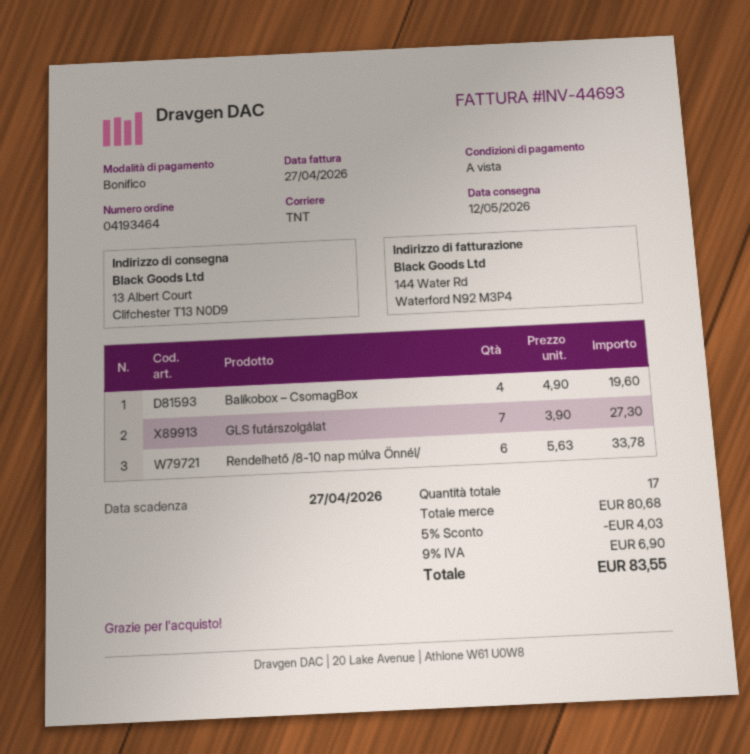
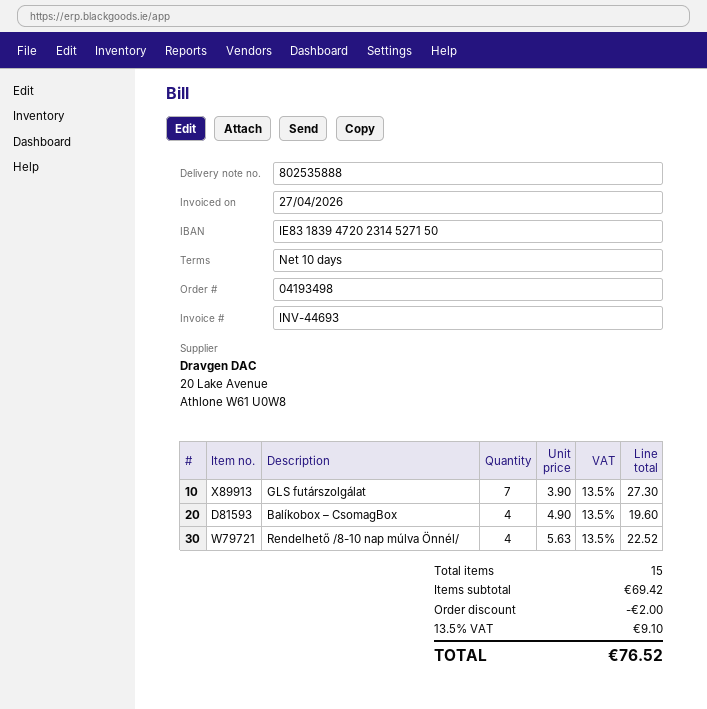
order number: 04193464 -> 04193498
payment terms: on receipt -> 10 days
Rendelhető /8-10 nap múlva Önnél/: 6 x 5.63 = 33.78 -> 4 x 5.63 = 22.52
total quantity: 17 -> 15
subtotal: 80.68 -> 69.42
discount: 4.03 -> 2.00
tax: 9% = 6.90 -> 13.5% = 9.10
total: 83.55 -> 76.52

